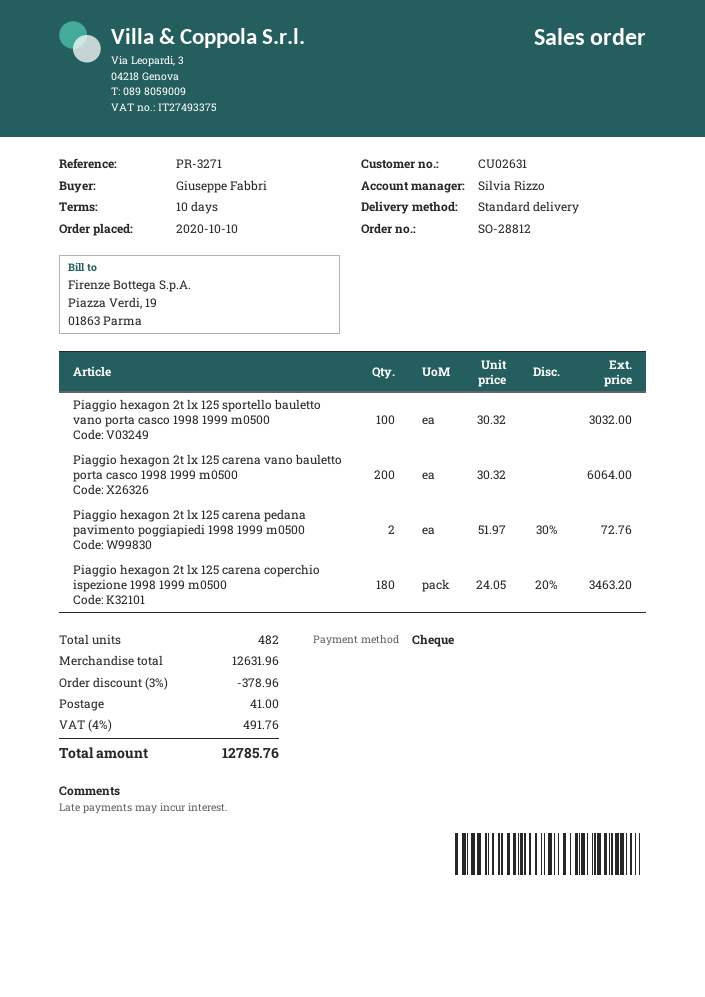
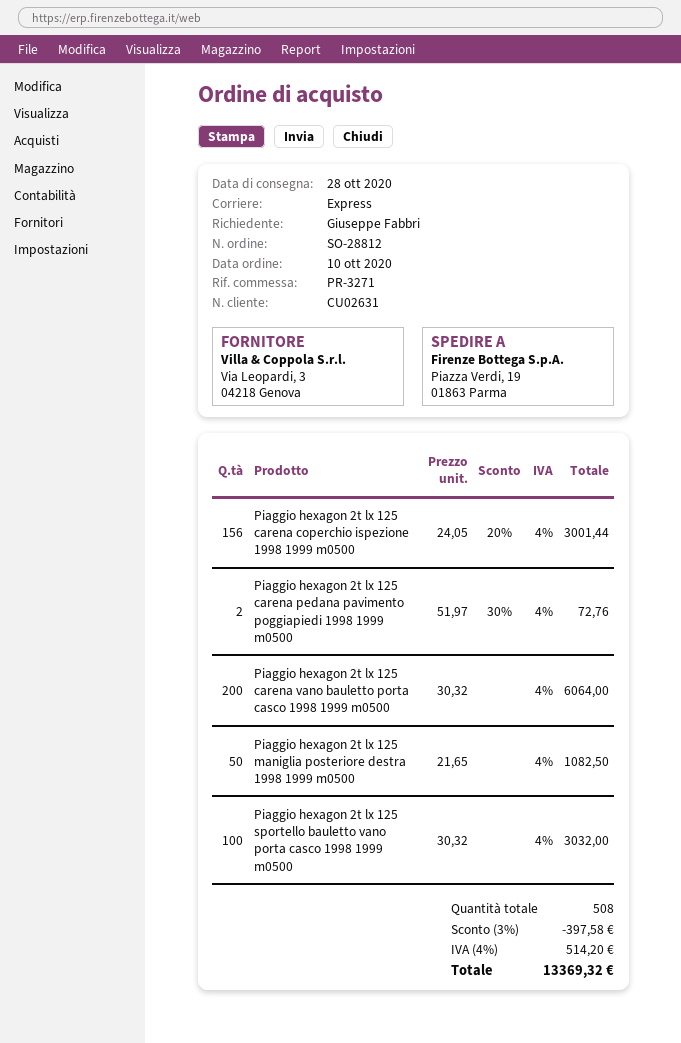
shipping method: standard -> express
Piaggio hexagon 2t lx 125 carena coperchio ispezione 1998 1999 m0500: 180 x 24.05 - 20% = 3463.20 -> 156 x 24.05 - 20% = 3001.44
Piaggio hexagon 2t lx 125 maniglia posteriore destra 1998 1999 m0500: none -> 50 x 21.65 = 1082.50
total quantity: 482 -> 508
discount: 3% = 378.96 -> 3% = 397.58
shipping: 41.00 -> none
tax: 4% = 491.76 -> 4% = 514.20
total: 12785.76 -> 13369.32

